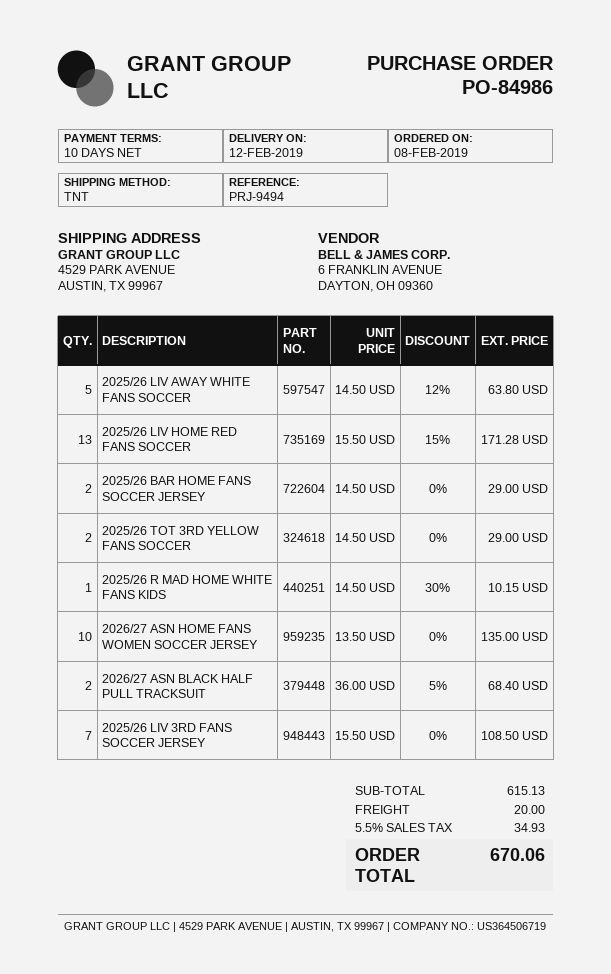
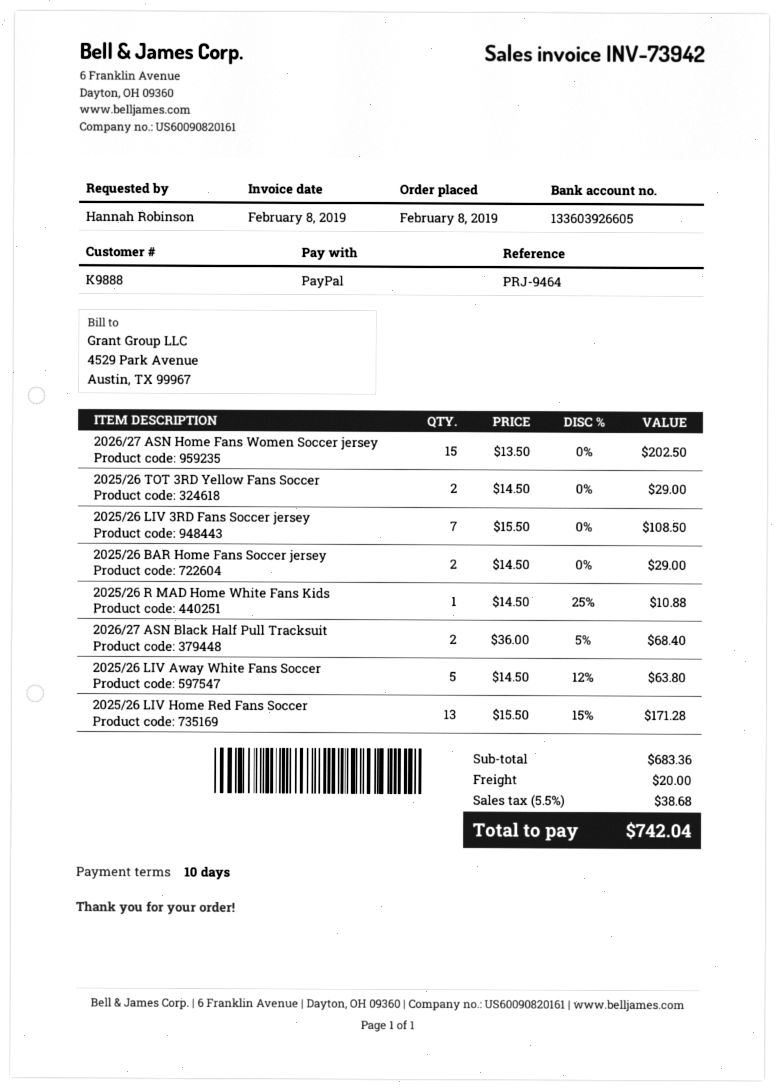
reference: PRJ-9494 -> PRJ-9464
2025/26 R MAD HOME WHITE FANS KIDS: 1 x 14.50 - 30% = 10.15 -> 1 x 14.50 - 25% = 10.88
2026/27 ASN HOME FANS WOMEN SOCCER JERSEY: 10 x 13.50 = 135.00 -> 15 x 13.50 = 202.50
subtotal: 615.13 -> 683.36
tax: 5.5% = 34.93 -> 5.5% = 38.68
total: 670.06 -> 742.04

